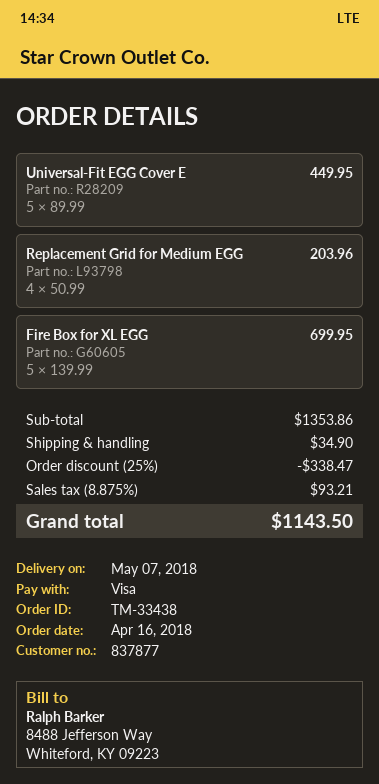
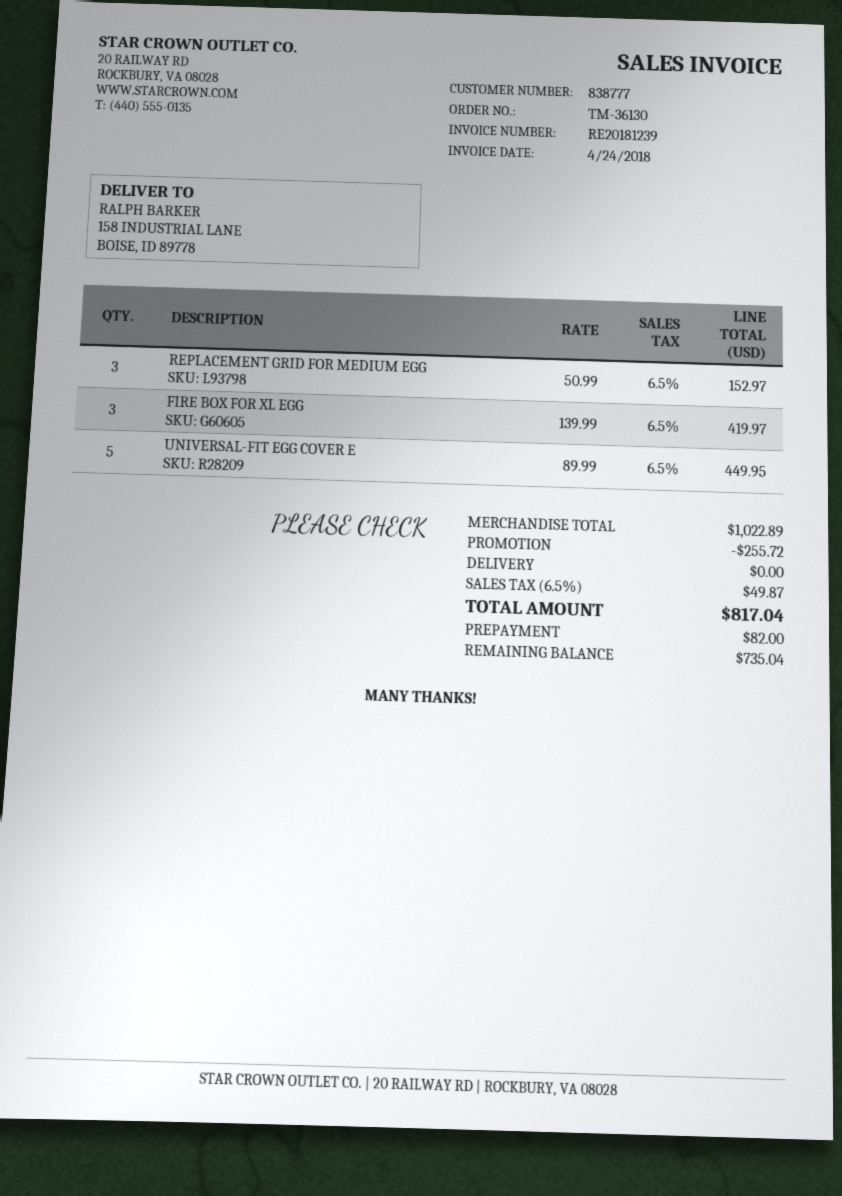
order number: TM-33438 -> TM-36130
customer number: 837877 -> 838777
Replacement Grid for Medium EGG: 4 x 50.99 = 203.96 -> 3 x 50.99 = 152.97
Fire Box for XL EGG: 5 x 139.99 = 699.95 -> 3 x 139.99 = 419.97
subtotal: 1353.86 -> 1022.89
discount: 338.47 -> 255.72
shipping: 34.90 -> 0.00
tax: 8.875% = 93.21 -> 6.5% = 49.87
total: 1143.50 -> 817.04

